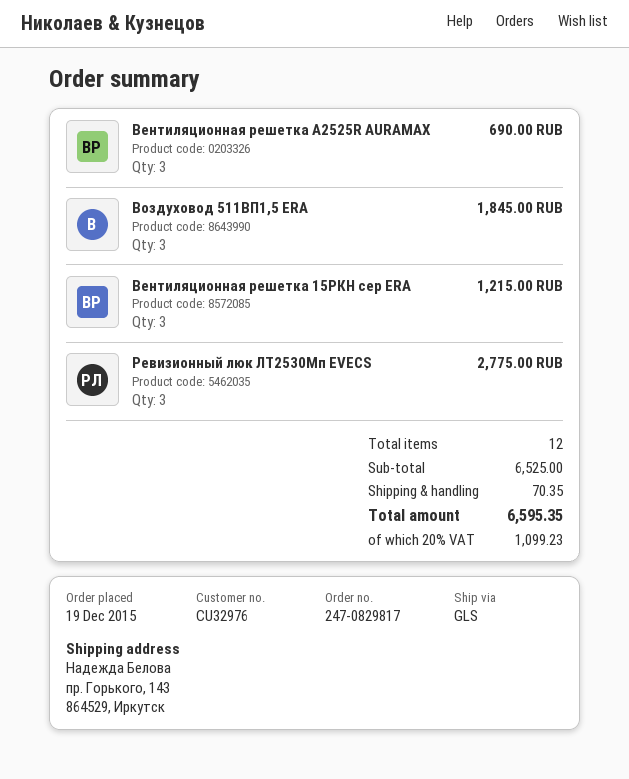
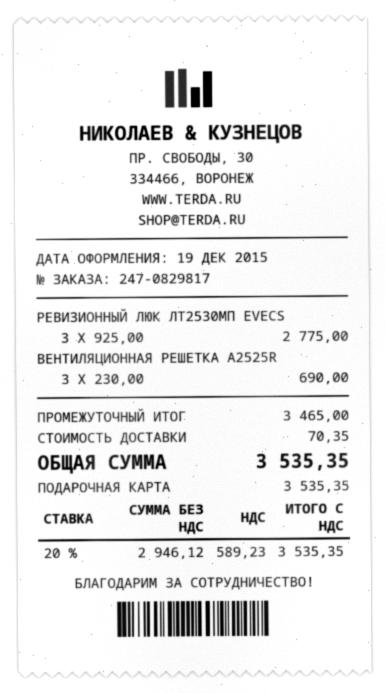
Воздуховод 511ВП1,5 ERA: 3 for 1845.00 -> none
Вентиляционная решетка 15РКН сер ERA: 3 for 1215.00 -> none
subtotal: 6525.00 -> 3465.00
tax: 20% = 1099.23 -> 20% = 589.23
total: 6595.35 -> 3535.35

